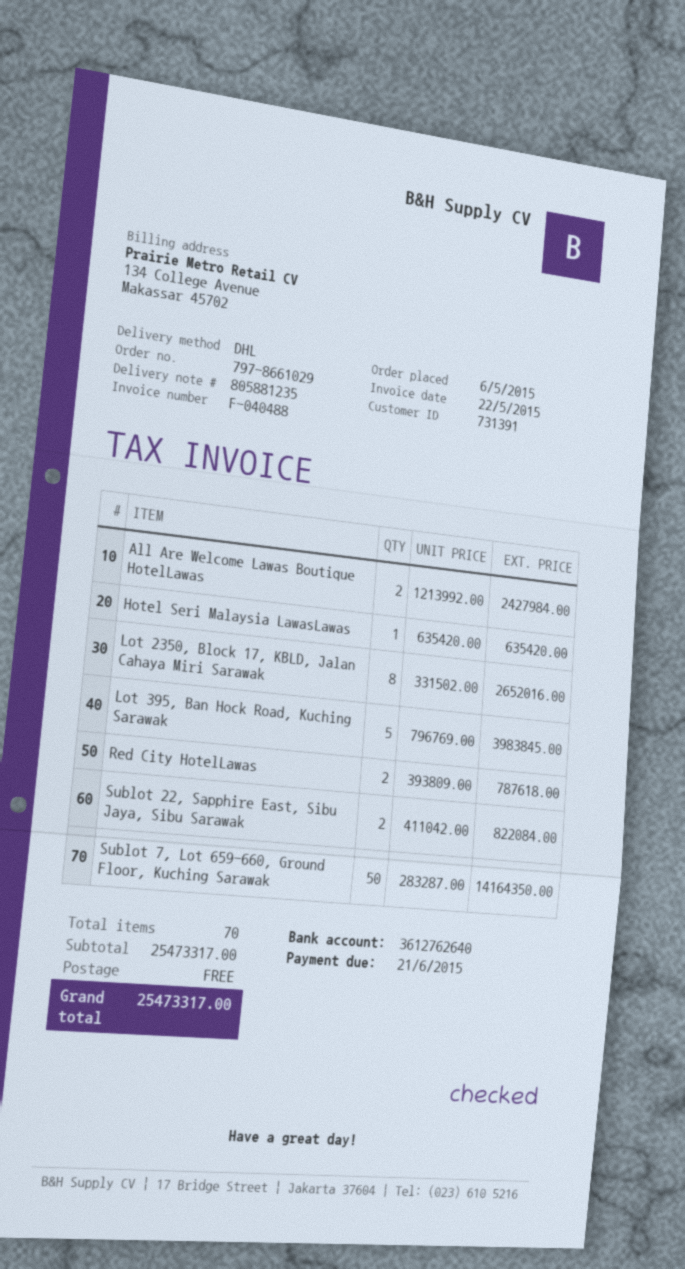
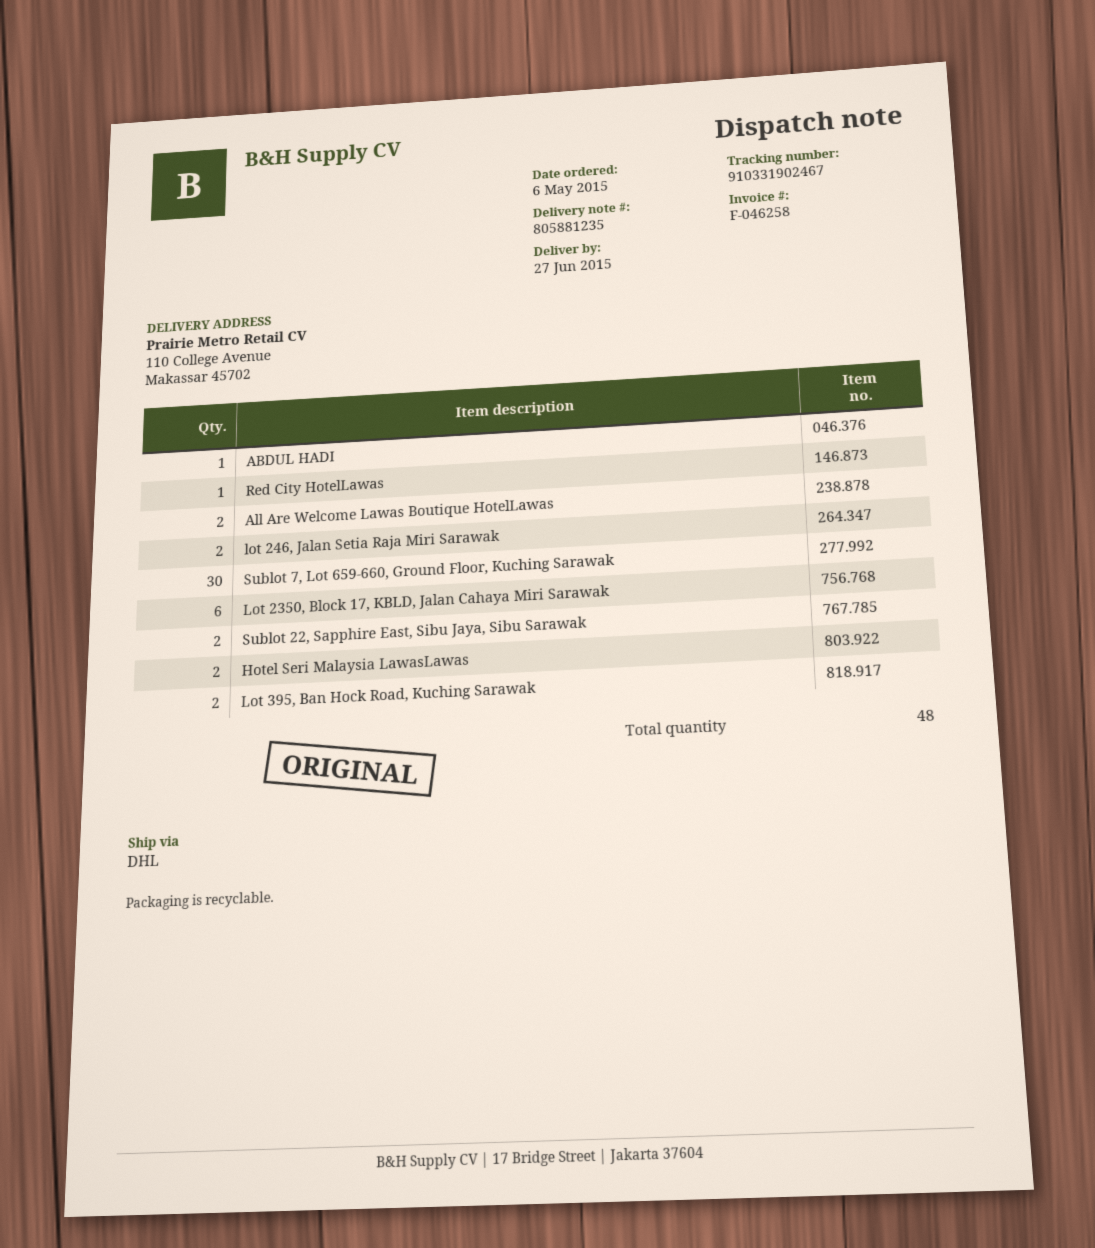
invoice number: F-040488 -> F-046258
Hotel Seri Malaysia LawasLawas: 1 -> 2
Lot 2350, Block 17, KBLD, Jalan Cahaya Miri Sarawak: 8 -> 6
Lot 395, Ban Hock Road, Kuching Sarawak: 5 -> 2
Red City HotelLawas: 2 -> 1
Sublot 7, Lot 659-660, Ground Floor, Kuching Sarawak: 50 -> 30
ABDUL HADI: none -> 1
lot 246, Jalan Setia Raja Miri Sarawak: none -> 2
total quantity: 70 -> 48

